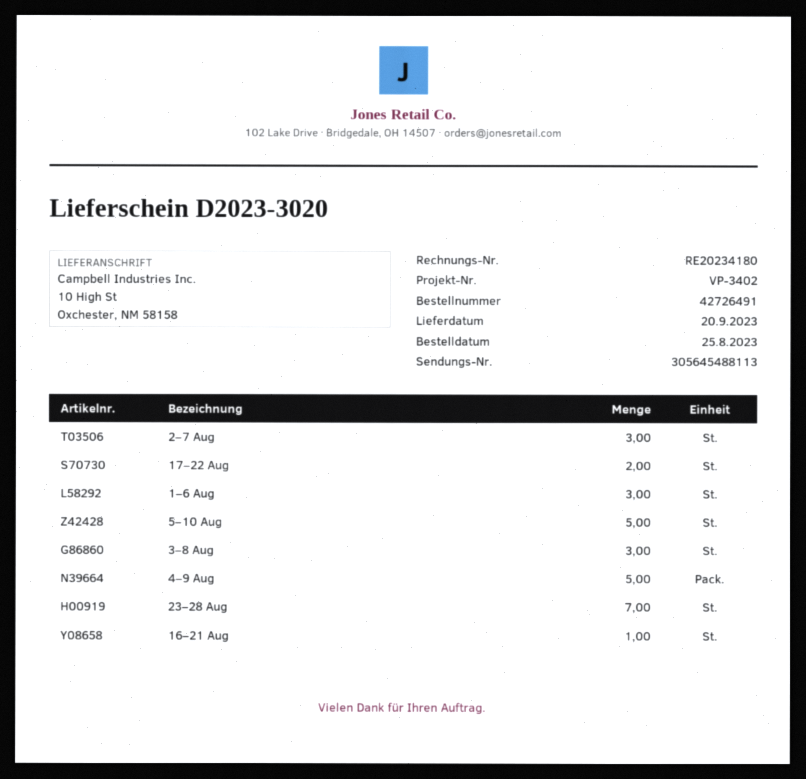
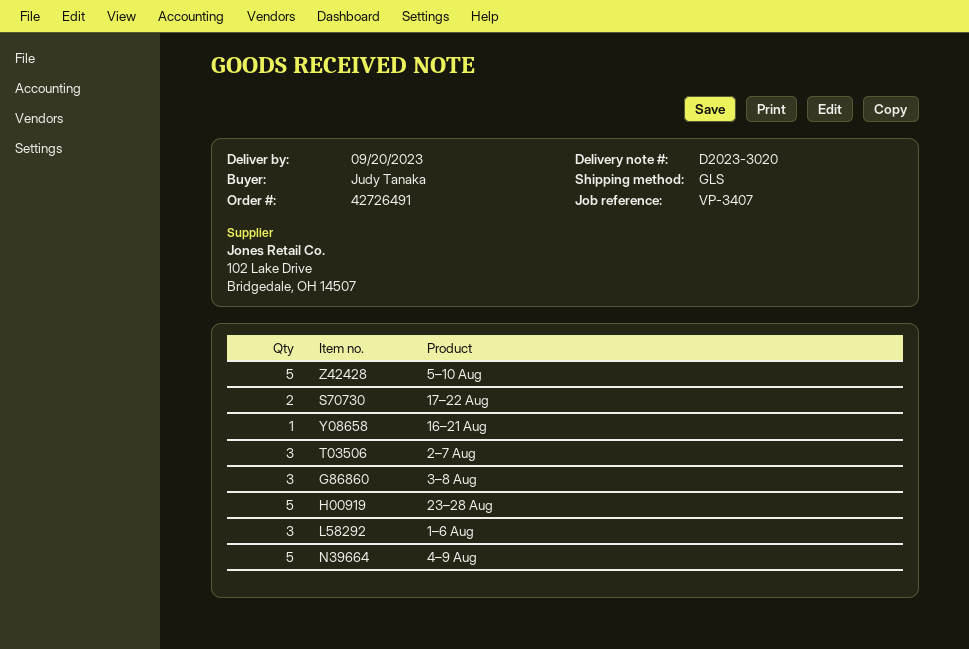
reference: VP-3402 -> VP-3407
23–28 Aug: 7 -> 5

